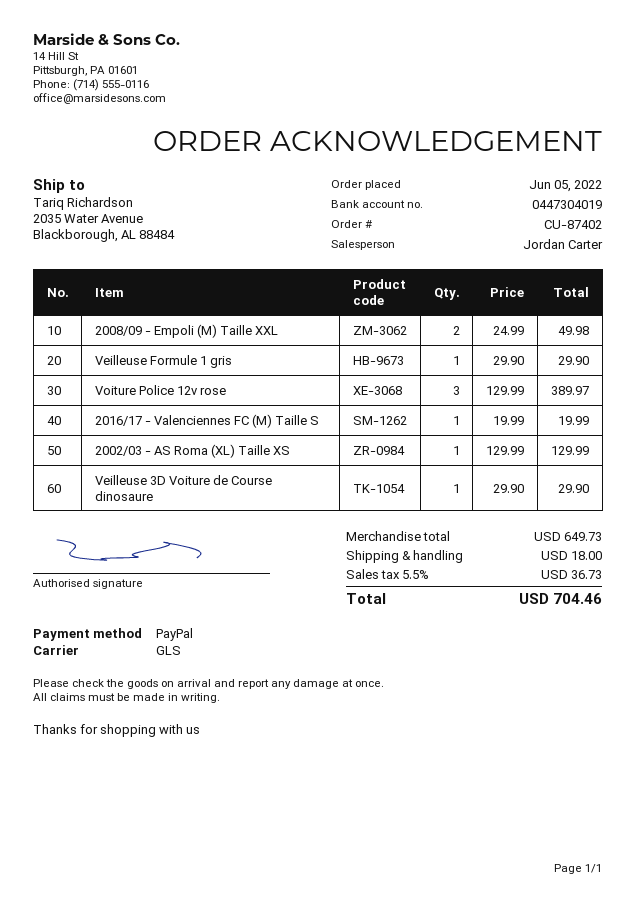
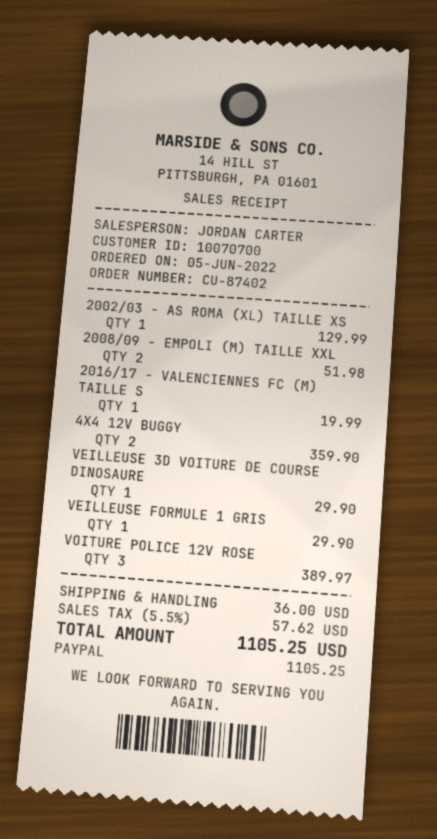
2008/09 - Empoli (M) Taille XXL: 2 for 49.98 -> 2 for 51.98
4X4 12V BUGGY: none -> 2 for 359.90
shipping: 18.00 -> 36.00
tax: 5.5% = 36.73 -> 5.5% = 57.62
total: 704.46 -> 1105.25

